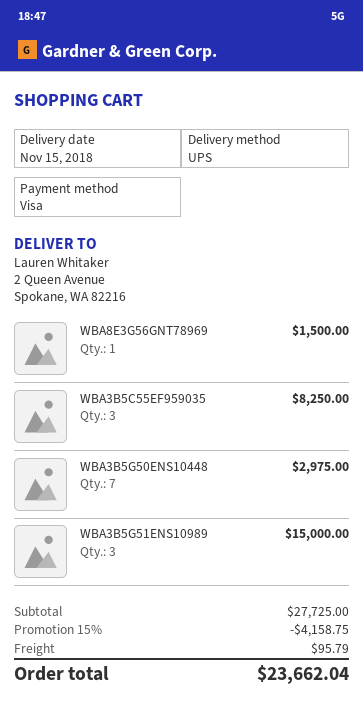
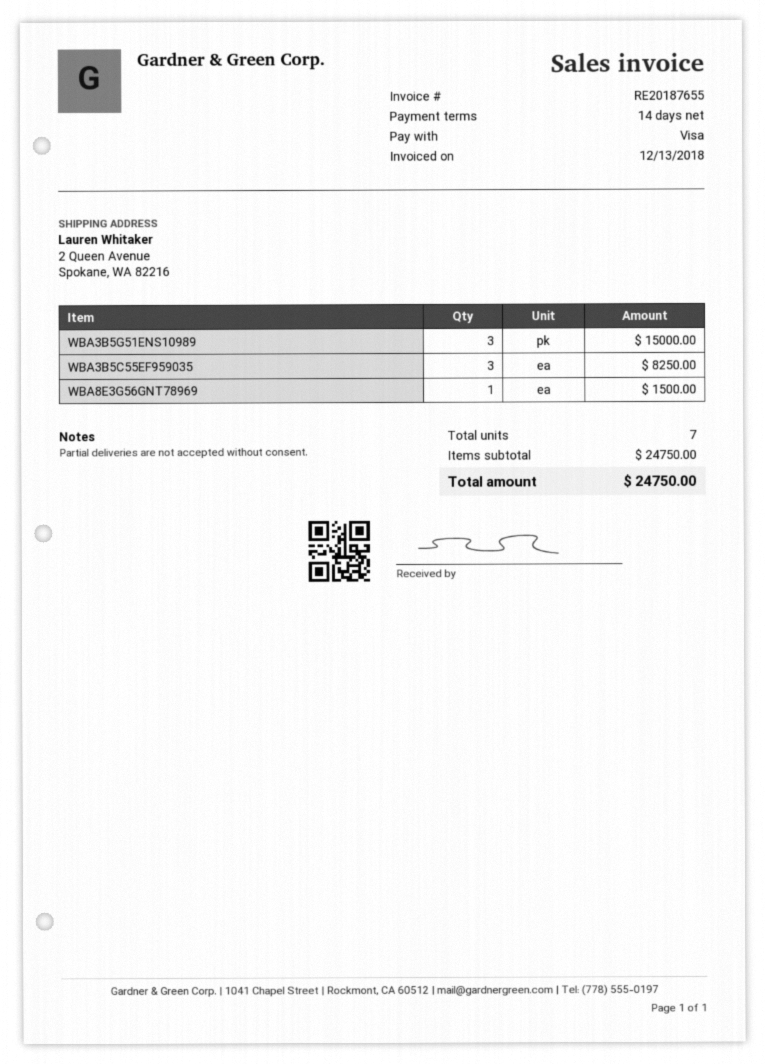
WBA3B5G50ENS10448: 7 for 2975.00 -> none
subtotal: 27725.00 -> 24750.00
discount: 15% = 4158.75 -> none
shipping: 95.79 -> none
total: 23662.04 -> 24750.00

